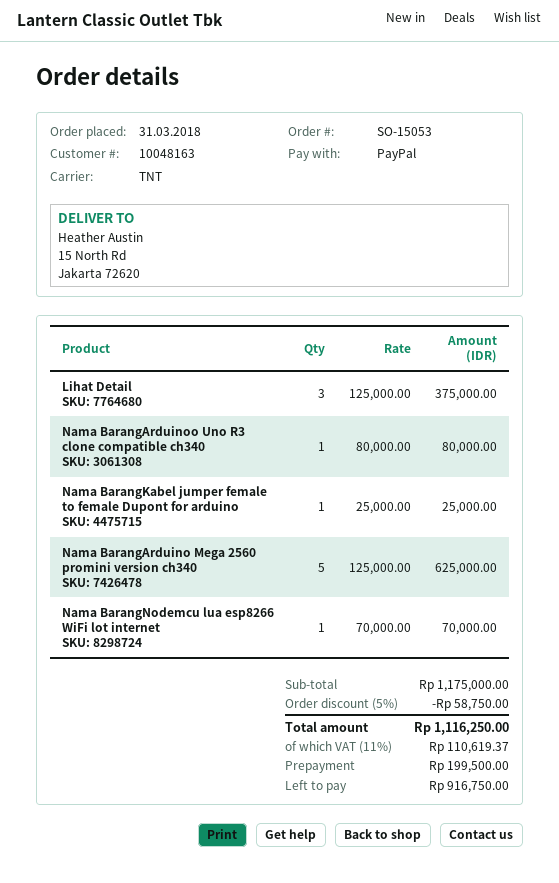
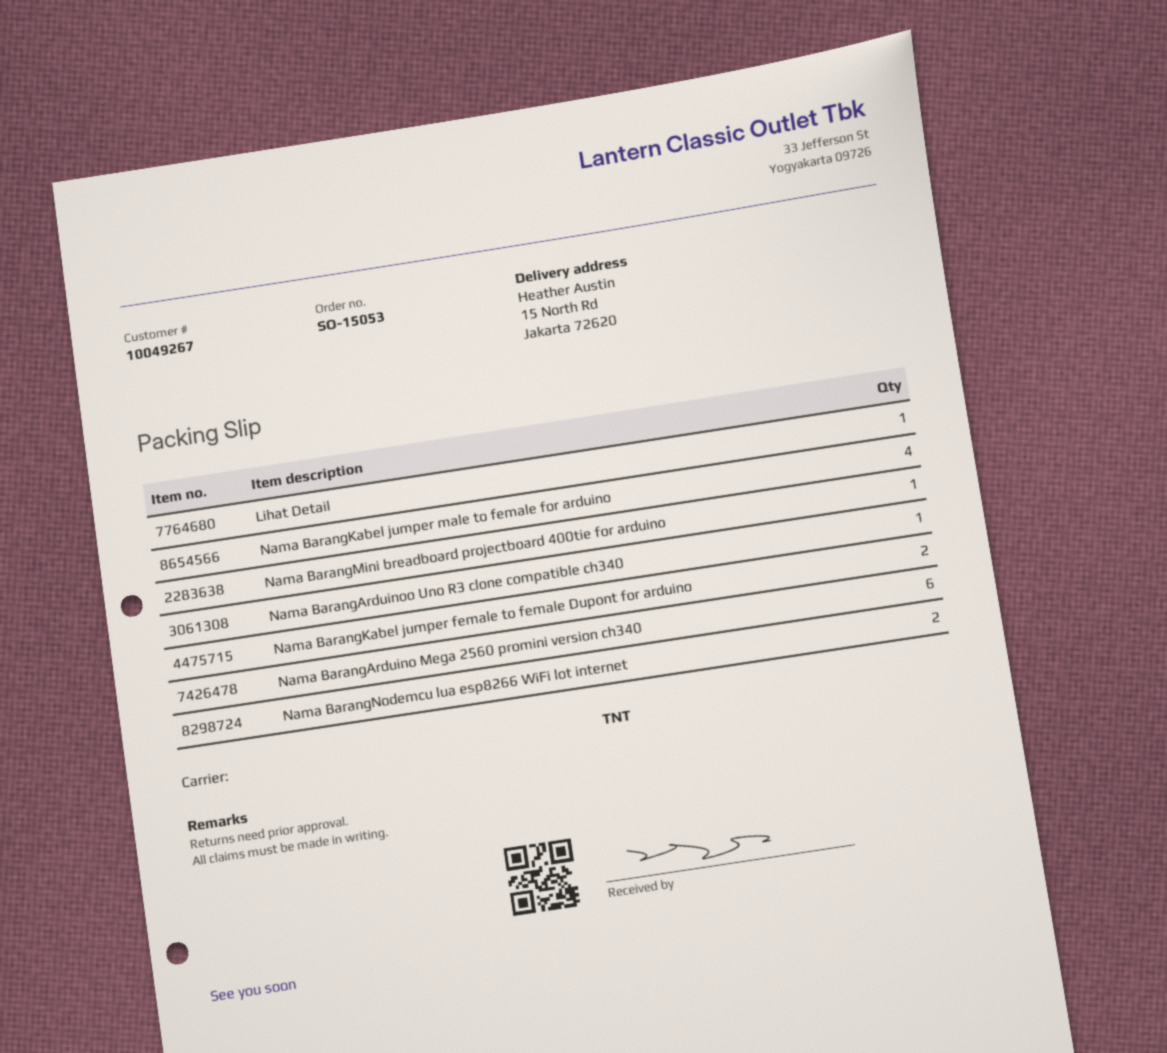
customer number: 10048163 -> 10049267
Lihat Detail: 3 -> 1
Nama BarangKabel jumper female to female Dupont for arduino: 1 -> 2
Nama BarangArduino Mega 2560 promini version ch340: 5 -> 6
Nama BarangNodemcu lua esp8266 WiFi lot internet: 1 -> 2
Nama BarangKabel jumper male to female for arduino: none -> 4
Nama BarangMini breadboard projectboard 400tie for arduino: none -> 1

